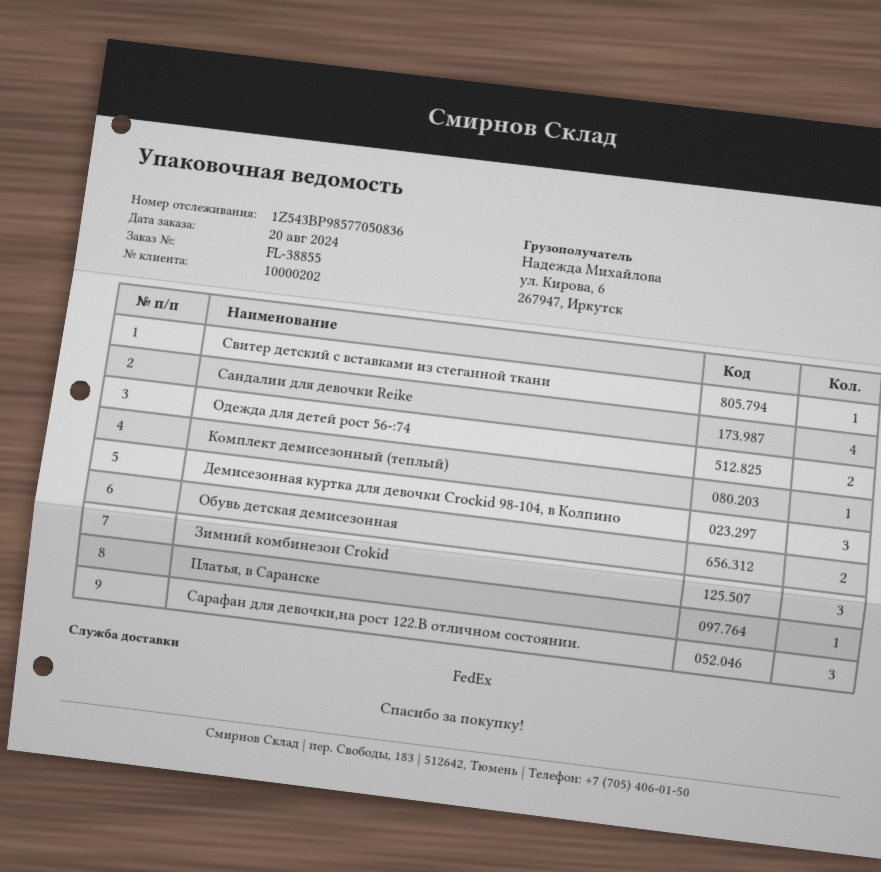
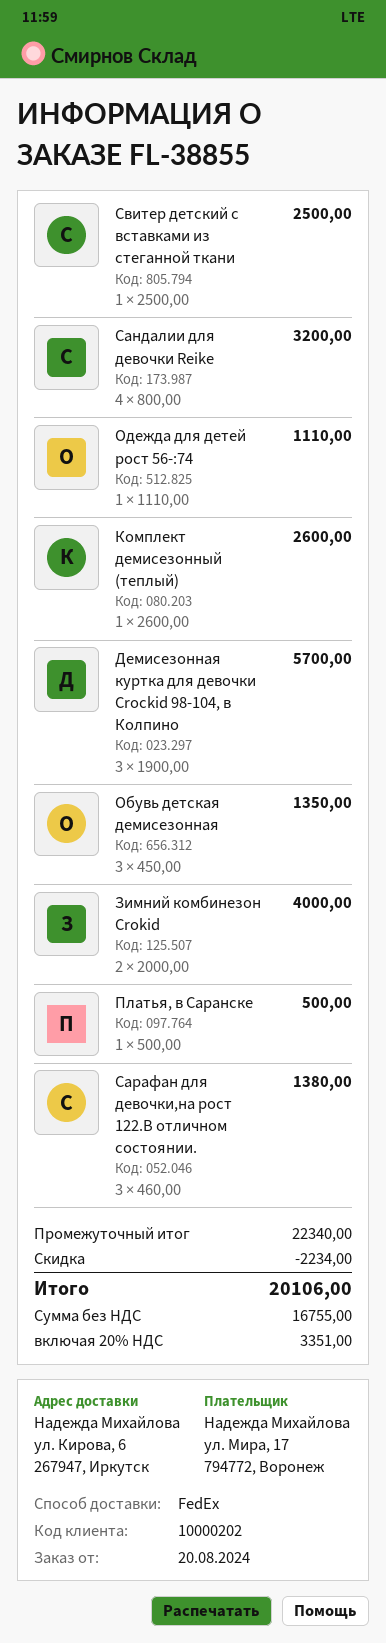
Одежда для детей рост 56-:74: 2 -> 1
Обувь детская демисезонная: 2 -> 3
Зимний комбинезон Crokid: 3 -> 2

